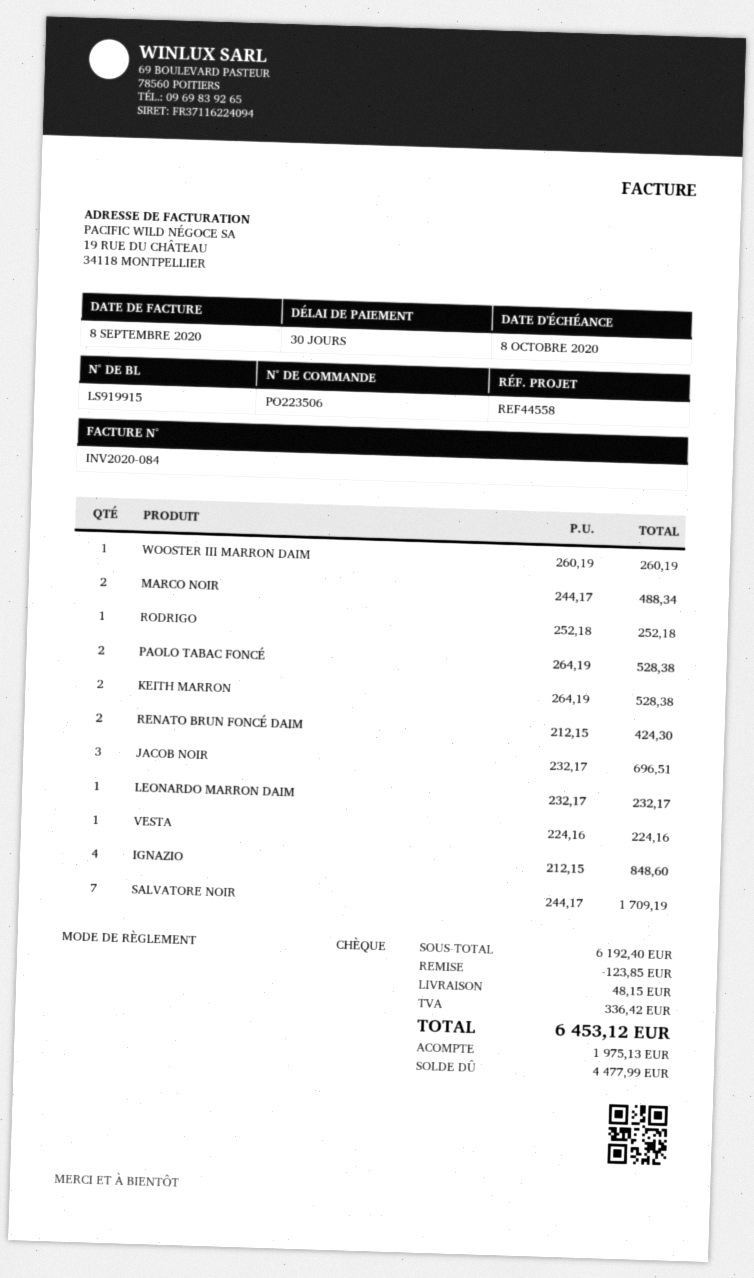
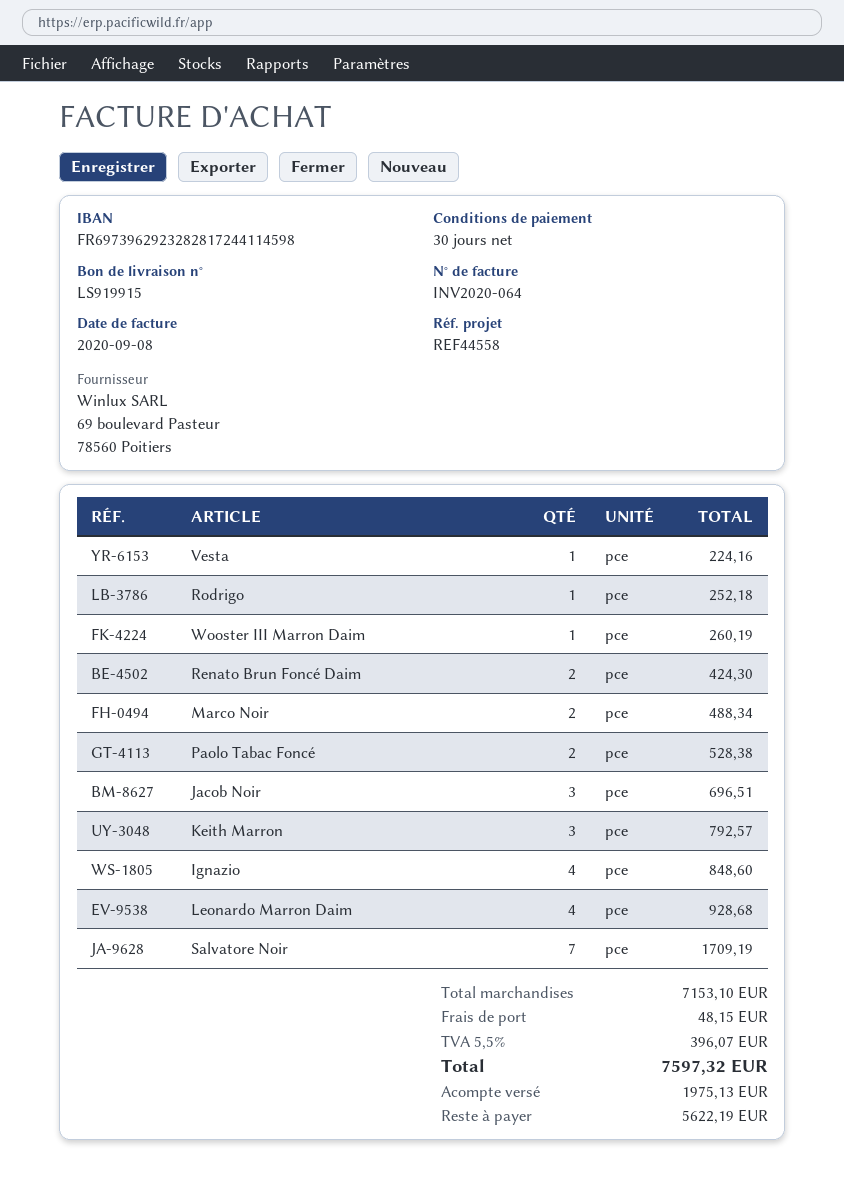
invoice number: INV2020-084 -> INV2020-064
KEITH MARRON: 2 for 528.38 -> 3 for 792.57
LEONARDO MARRON DAIM: 1 for 232.17 -> 4 for 928.68
subtotal: 6192.40 -> 7153.10
discount: 123.85 -> none
tax: 336.42 -> 396.07
total: 6453.12 -> 7597.32
balance: 4477.99 -> 5622.19

